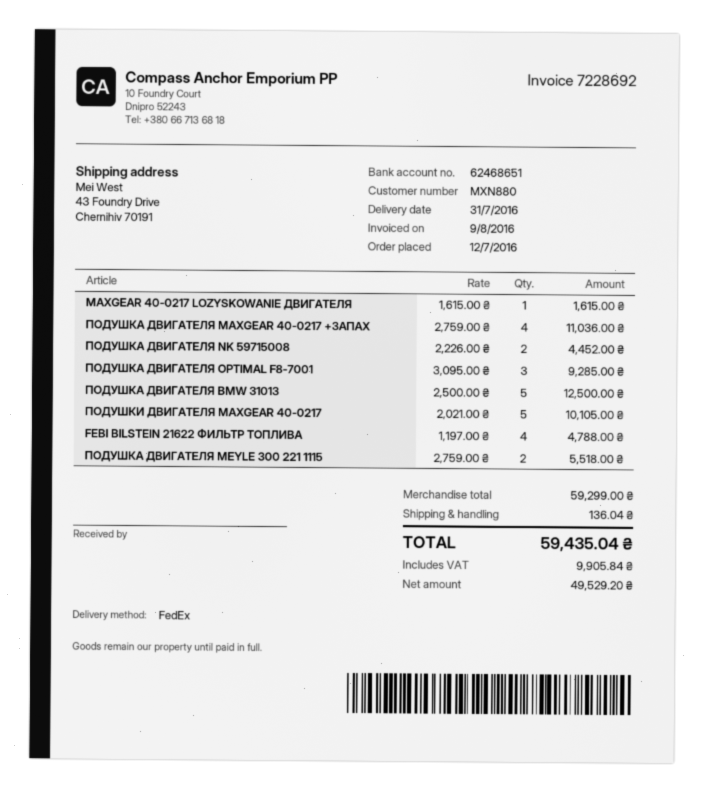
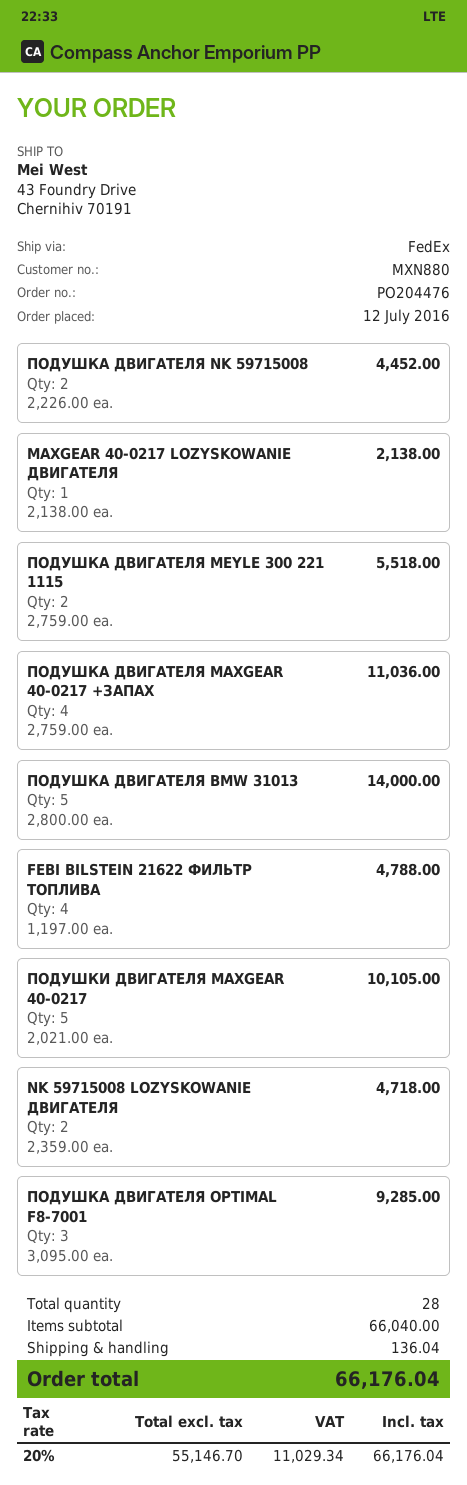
MAXGEAR 40-0217 LOZYSKOWANIE ДВИГАТЕЛЯ: 1 x 1615.00 = 1615.00 -> 1 x 2138.00 = 2138.00
ПОДУШКА ДВИГАТЕЛЯ BMW 31013: 5 x 2500.00 = 12500.00 -> 5 x 2800.00 = 14000.00
NK 59715008 LOZYSKOWANIE ДВИГАТЕЛЯ: none -> 2 x 2359.00 = 4718.00
subtotal: 59299.00 -> 66040.00
net: 49529.20 -> 55146.70
tax: 9905.84 -> 11029.34
total: 59435.04 -> 66176.04

